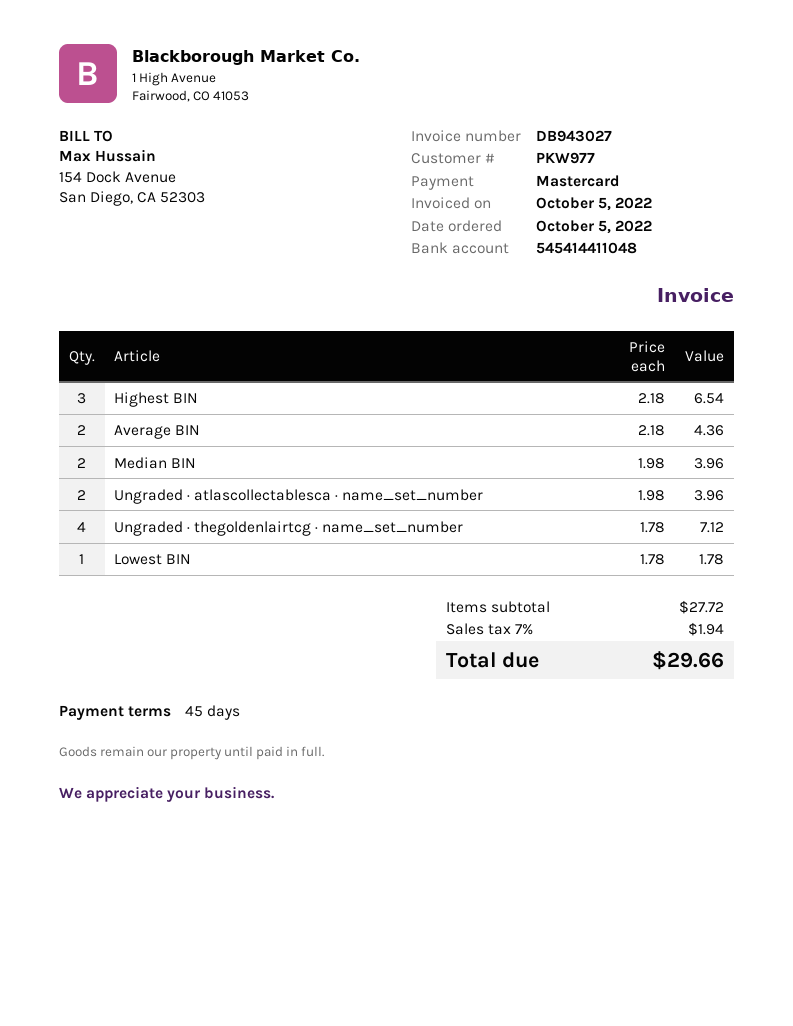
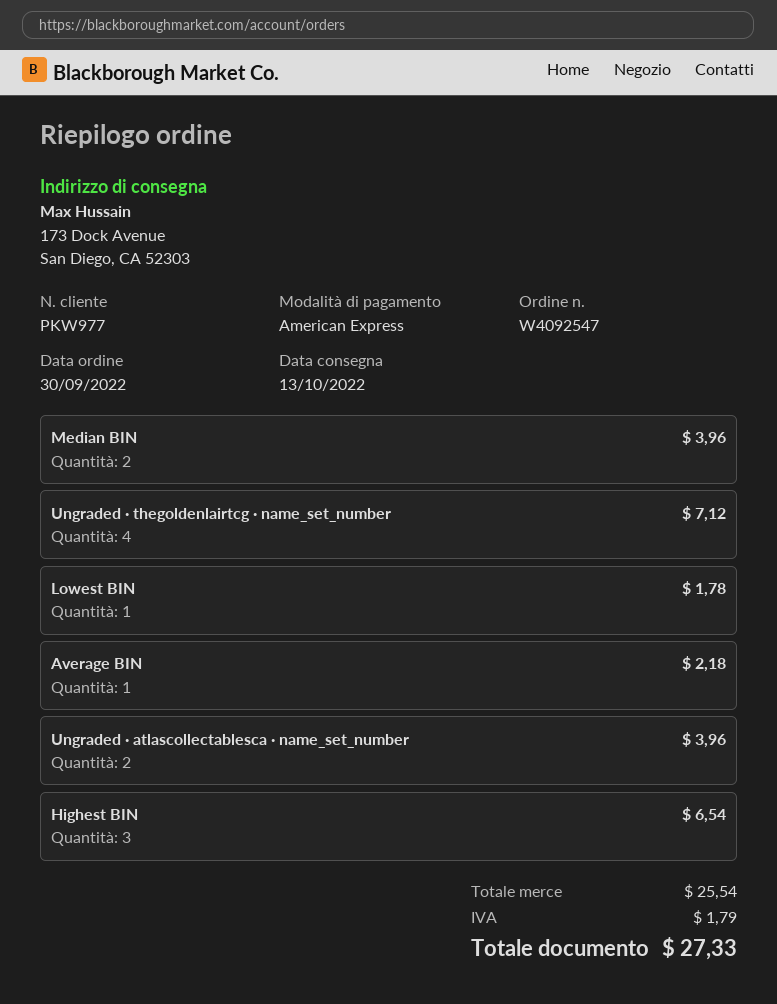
order date: 2022-10-05 -> 2022-09-30
payment method: Mastercard -> American Express
Average BIN: 2 for 4.36 -> 1 for 2.18
subtotal: 27.72 -> 25.54
tax: 1.94 -> 1.79
total: 29.66 -> 27.33

